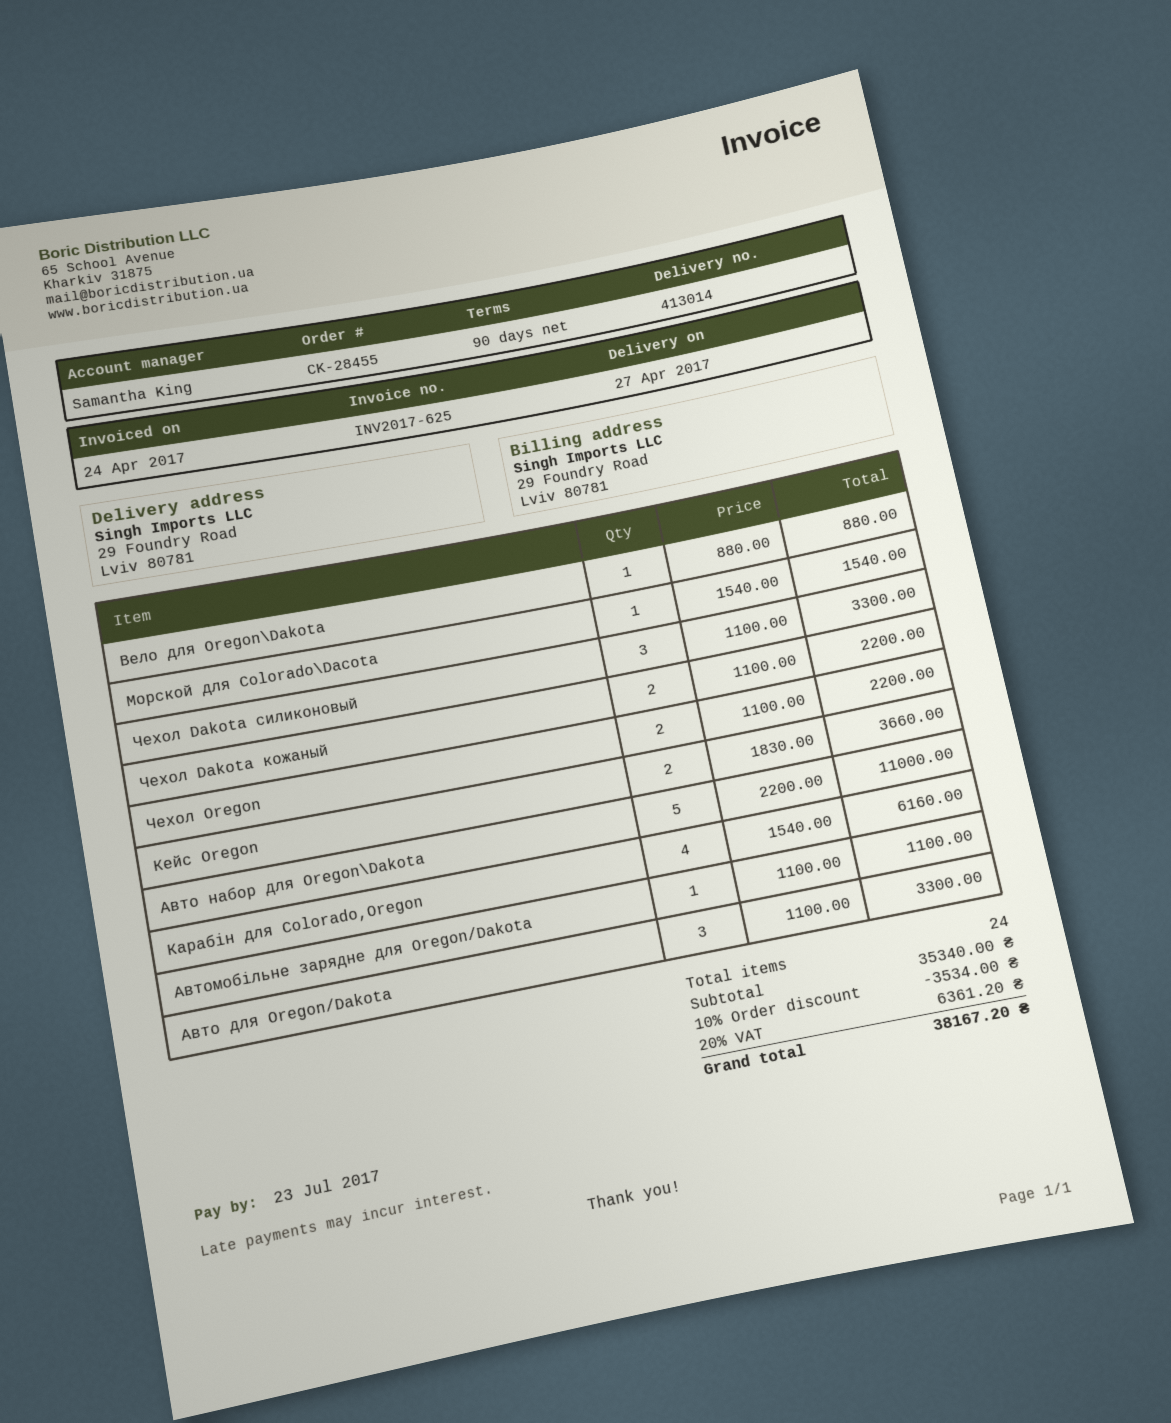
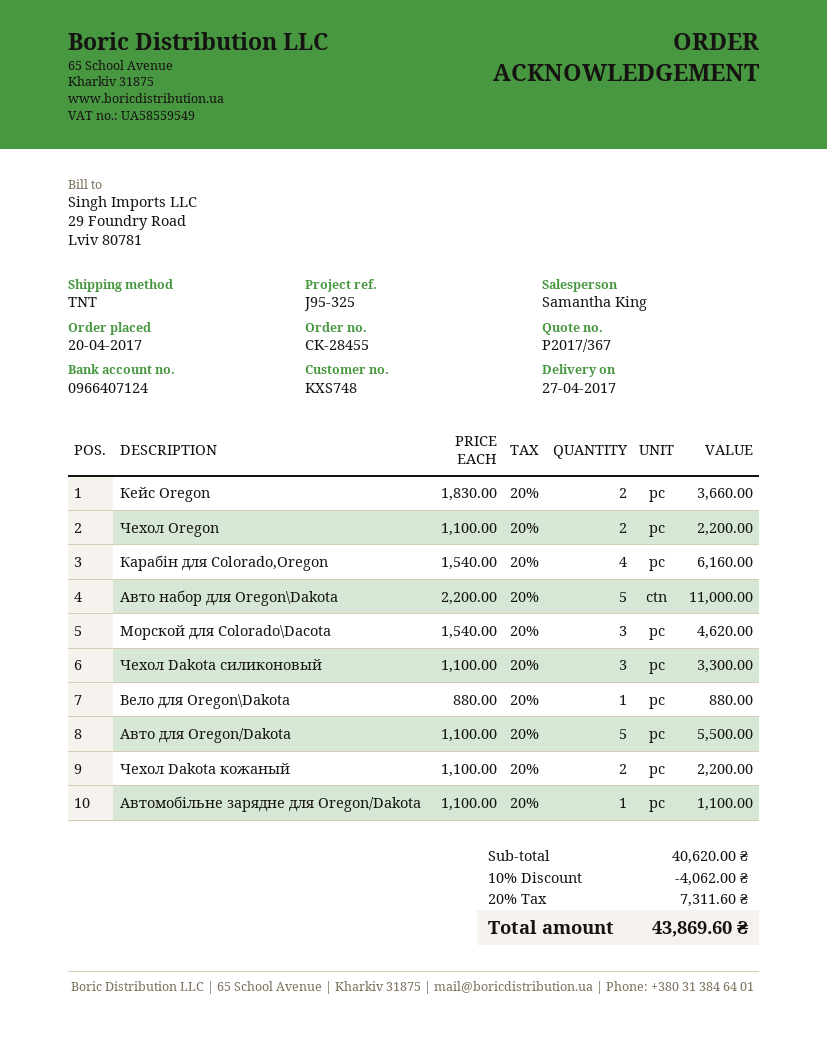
Морской для Colorado\Dacota: 1 x 1540.00 = 1540.00 -> 3 x 1540.00 = 4620.00
Авто для Oregon/Dakota: 3 x 1100.00 = 3300.00 -> 5 x 1100.00 = 5500.00
subtotal: 35340.00 -> 40620.00
discount: 10% = 3534.00 -> 10% = 4062.00
tax: 20% = 6361.20 -> 20% = 7311.60
total: 38167.20 -> 43869.60

